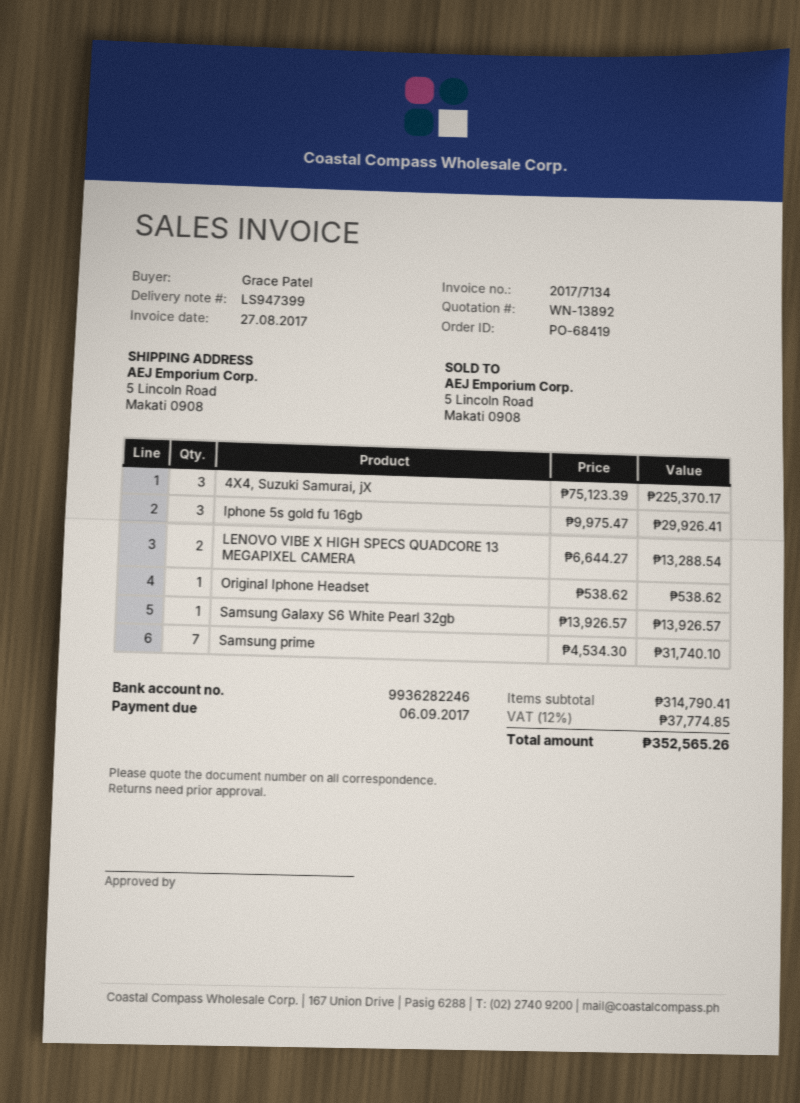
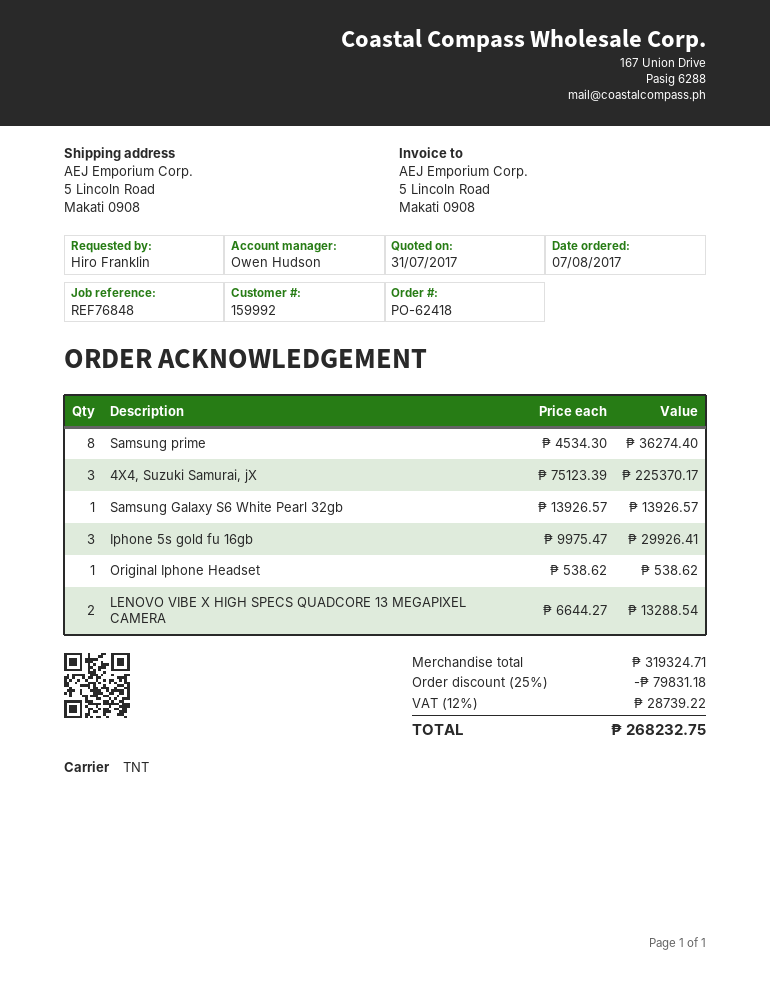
order number: PO-68419 -> PO-62418
ordered by: Grace Patel -> Hiro Franklin
Samsung prime: 7 x 4534.30 = 31740.10 -> 8 x 4534.30 = 36274.40
subtotal: 314790.41 -> 319324.71
discount: none -> 25% = 79831.18
tax: 12% = 37774.85 -> 12% = 28739.22
total: 352565.26 -> 268232.75

